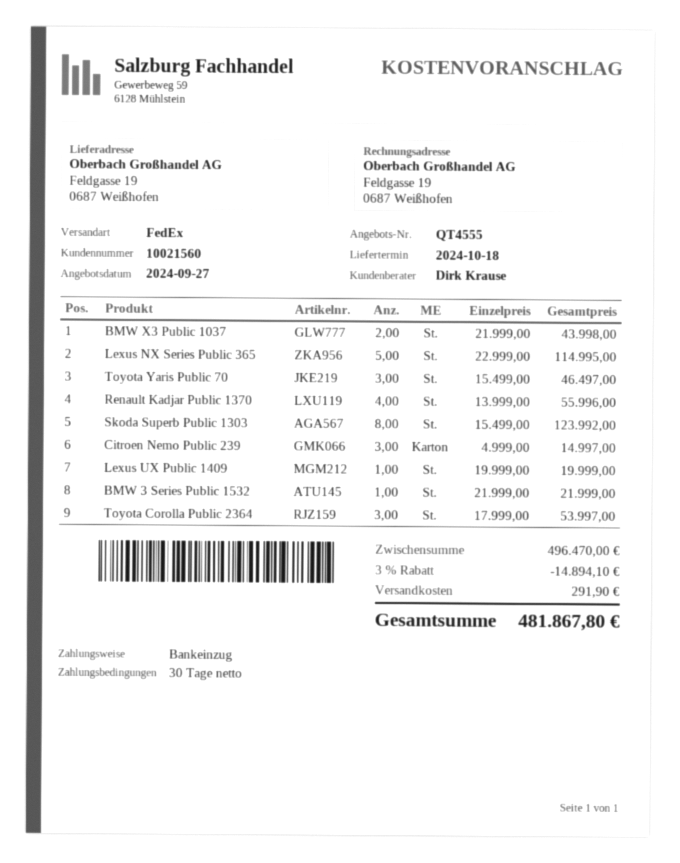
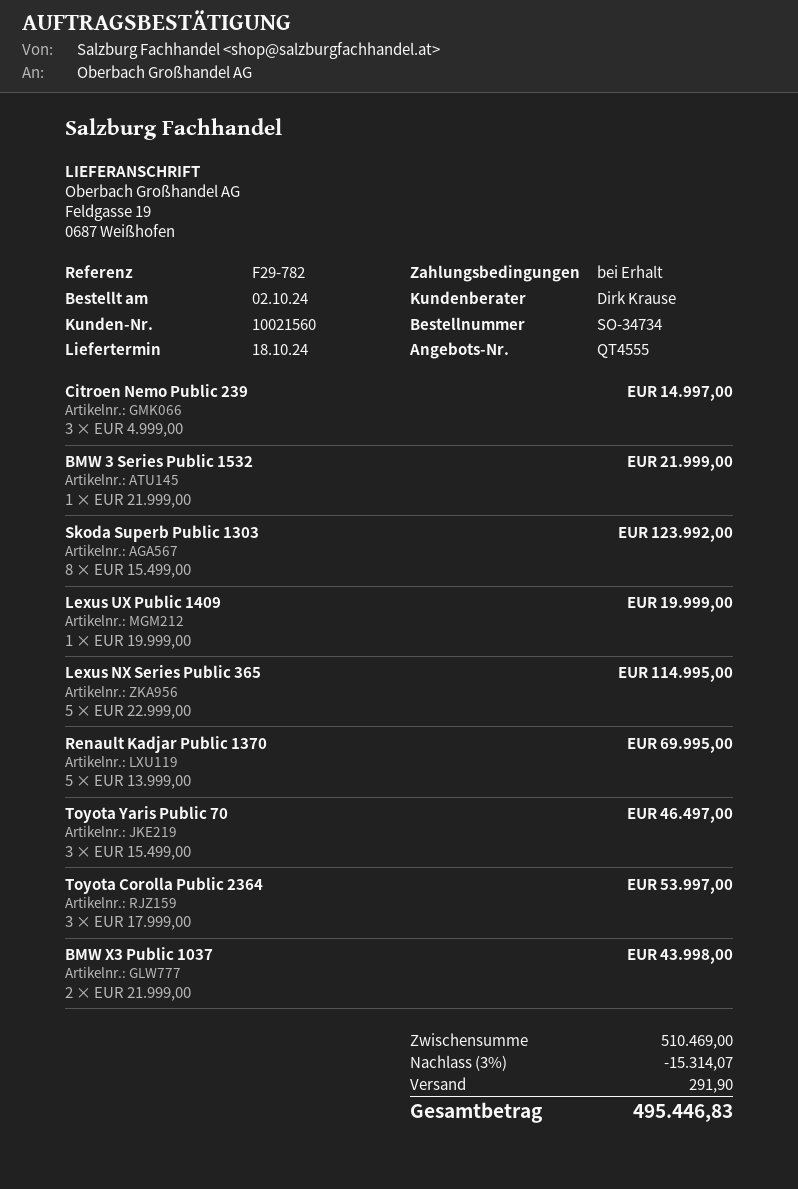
payment terms: 30 days -> on receipt
Renault Kadjar Public 1370: 4 x 13999.00 = 55996.00 -> 5 x 13999.00 = 69995.00
subtotal: 496470.00 -> 510469.00
discount: 3% = 14894.10 -> 3% = 15314.07
total: 481867.80 -> 495446.83

